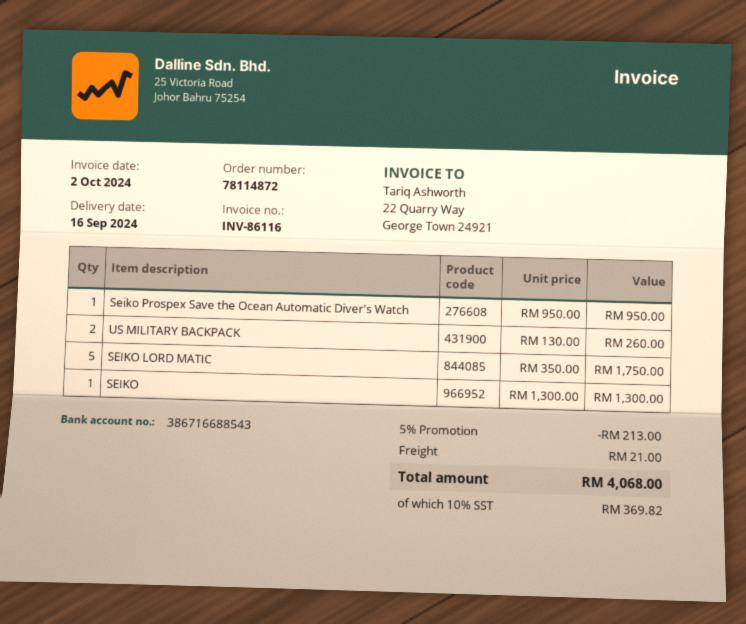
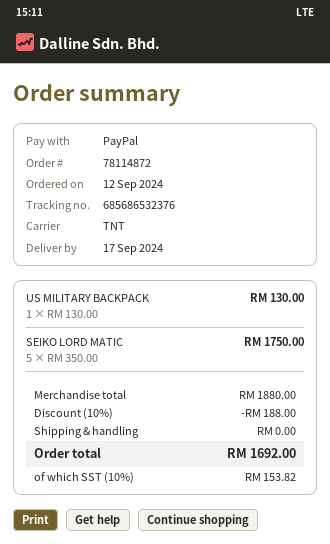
delivery date: 2024-09-16 -> 2024-09-17
Seiko Prospex Save the Ocean Automatic Diver's Watch: 1 x 950.00 = 950.00 -> none
US MILITARY BACKPACK: 2 x 130.00 = 260.00 -> 1 x 130.00 = 130.00
SEIKO: 1 x 1300.00 = 1300.00 -> none
discount: 5% = 213.00 -> 10% = 188.00
shipping: 21.00 -> 0.00
tax: 10% = 369.82 -> 10% = 153.82
total: 4068.00 -> 1692.00

